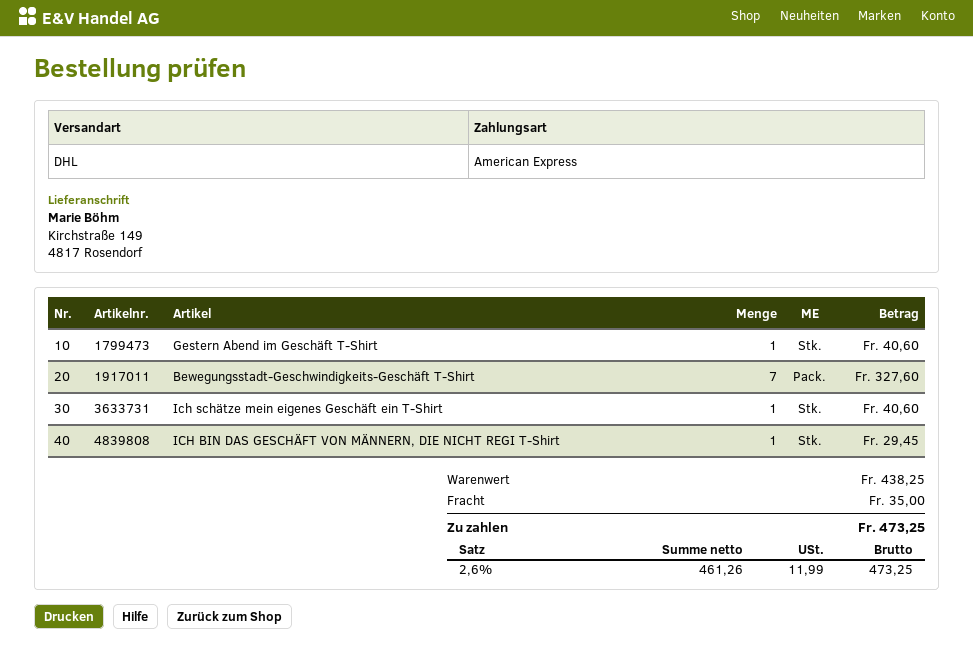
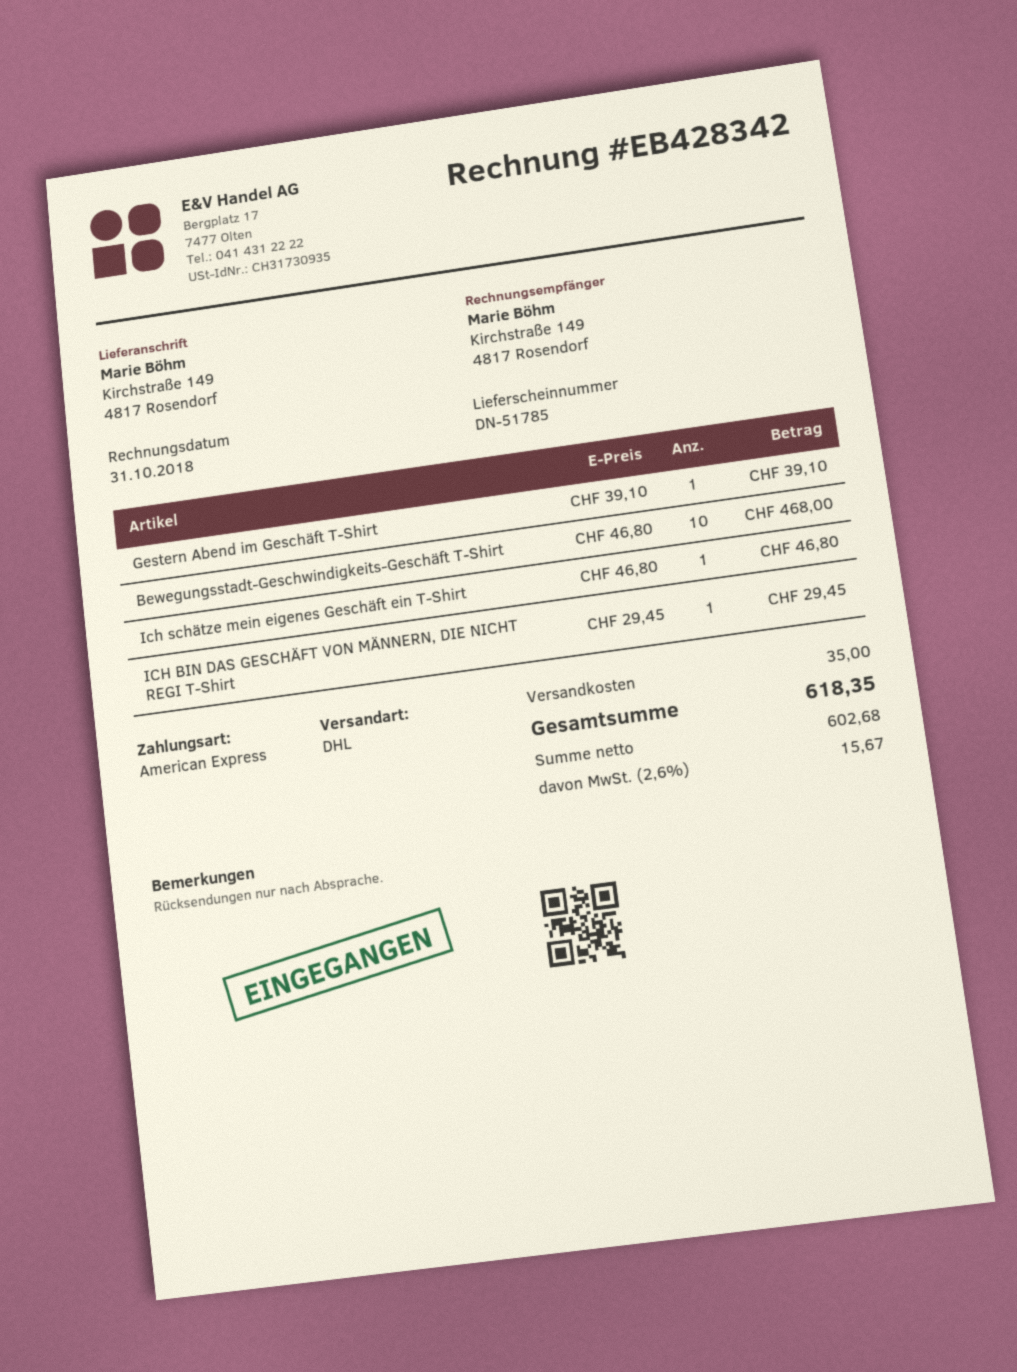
Gestern Abend im Geschäft T-Shirt: 1 for 40.60 -> 1 for 39.10
Bewegungsstadt-Geschwindigkeits-Geschäft T-Shirt: 7 for 327.60 -> 10 for 468.00
Ich schätze mein eigenes Geschäft ein T-Shirt: 1 for 40.60 -> 1 for 46.80
net: 461.26 -> 602.68
tax: 2.6% = 11.99 -> 2.6% = 15.67
total: 473.25 -> 618.35

